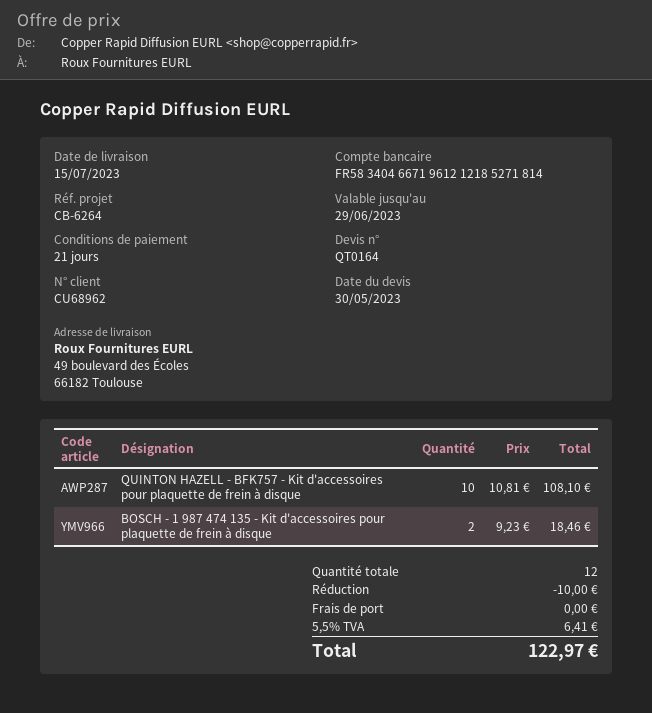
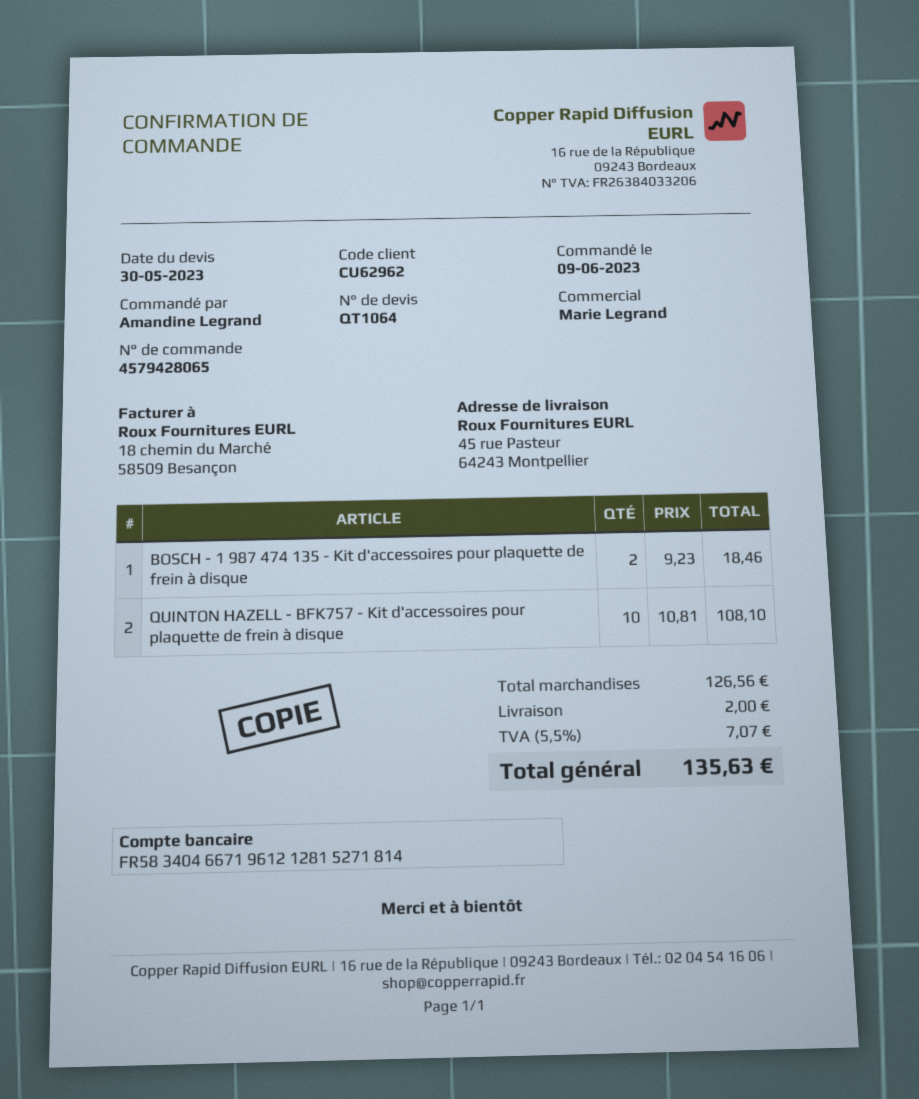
quote number: QT0164 -> QT1064
customer number: CU68962 -> CU62962
bank account: FR5834046671961212185271814 -> FR5834046671961212815271814
ship to: 49 boulevard des Écoles, 66182 Toulouse -> 45 rue Pasteur, 64243 Montpellier
discount: 10.00 -> none
shipping: 0.00 -> 2.00
tax: 5.5% = 6.41 -> 5.5% = 7.07
total: 122.97 -> 135.63

